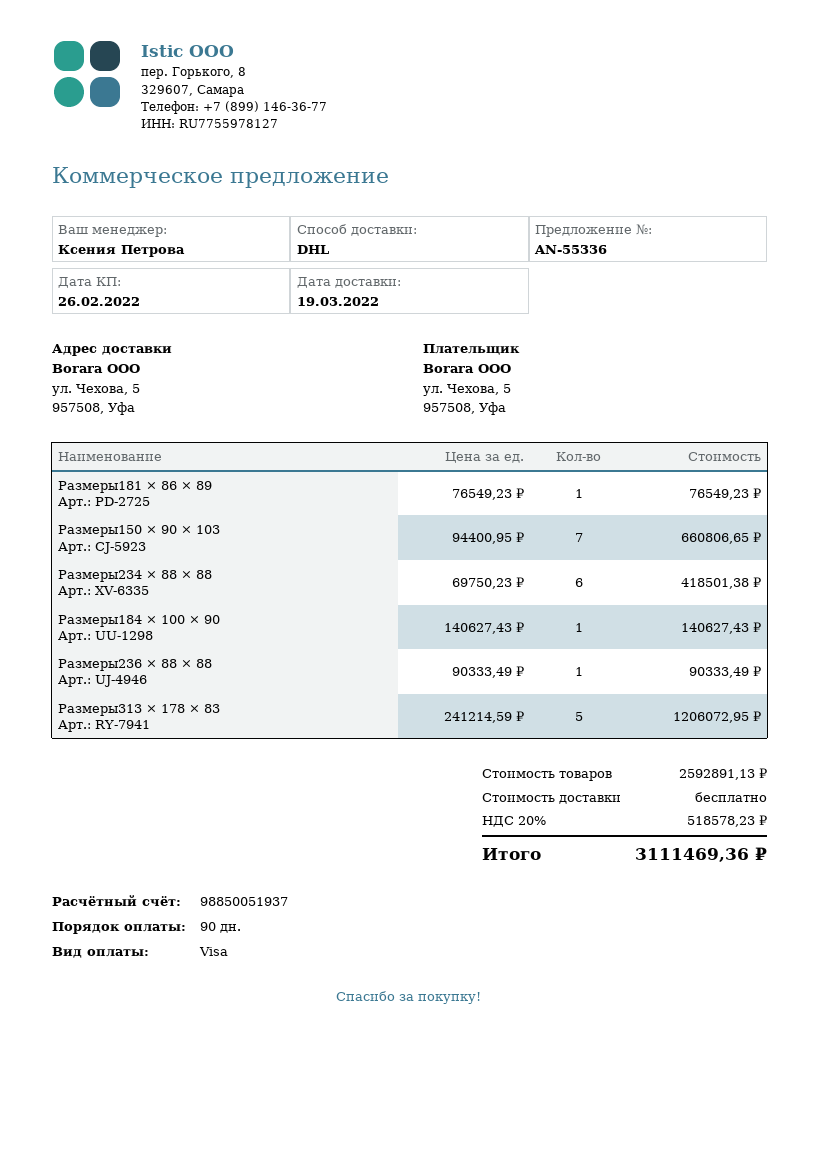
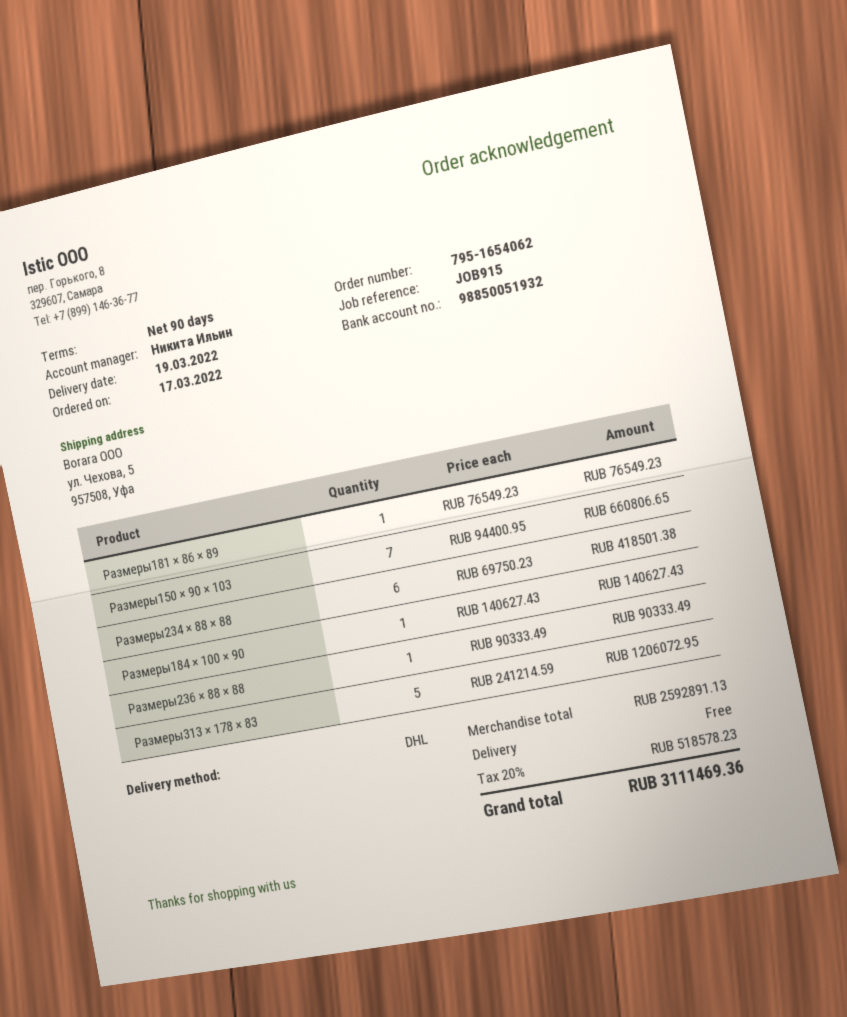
sales rep: Ксения Петрова -> Никита Ильин
bank account: 98850051937 -> 98850051932

